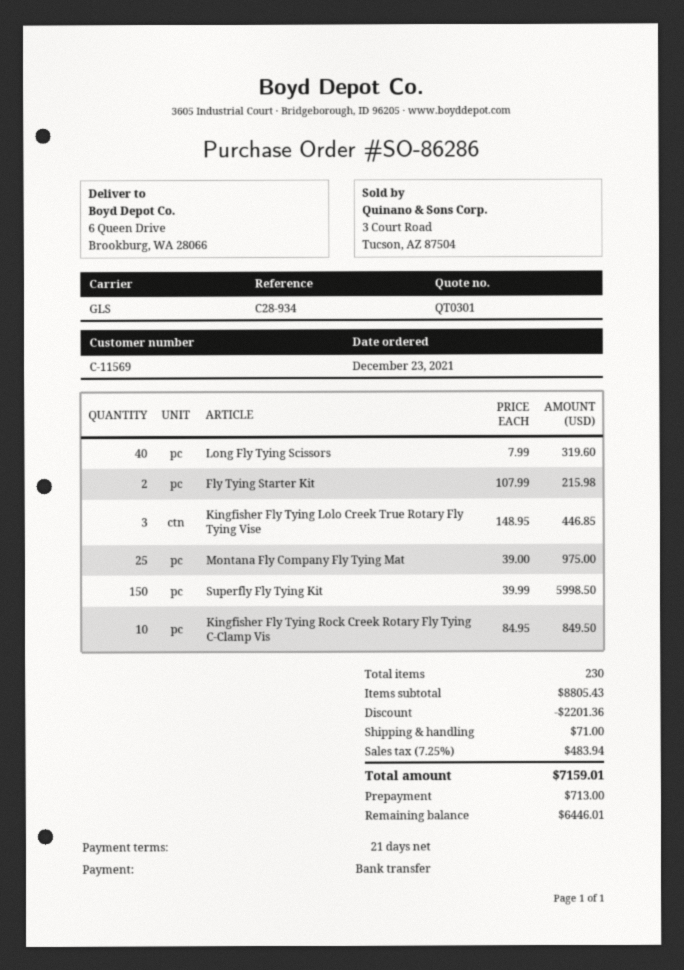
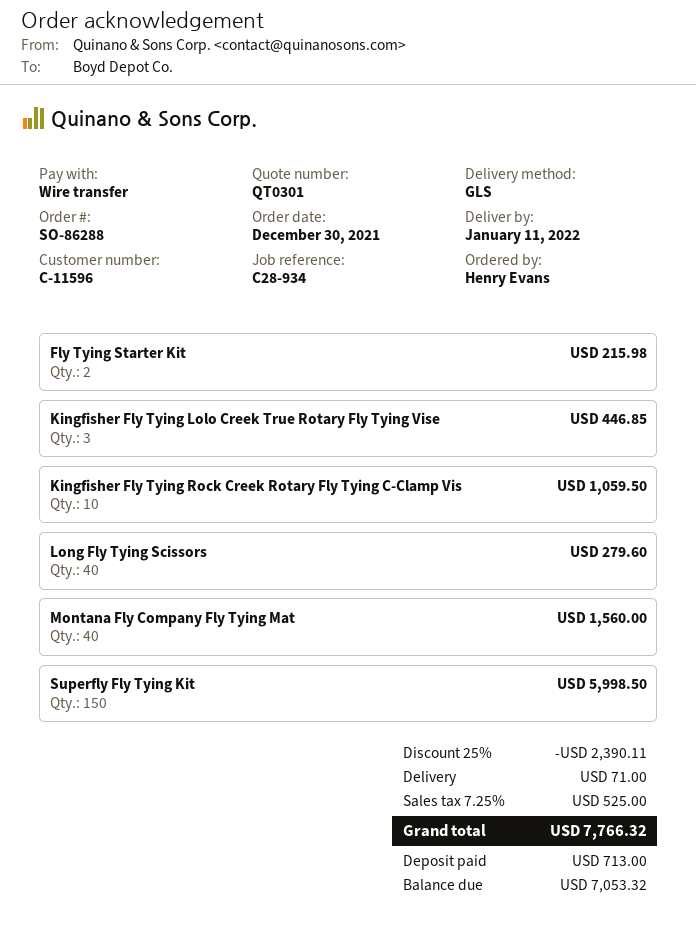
order number: SO-86286 -> SO-86288
order date: 2021-12-23 -> 2021-12-30
customer number: C-11569 -> C-11596
Long Fly Tying Scissors: 40 for 319.60 -> 40 for 279.60
Montana Fly Company Fly Tying Mat: 25 for 975.00 -> 40 for 1560.00
Kingfisher Fly Tying Rock Creek Rotary Fly Tying C-Clamp Vis: 10 for 849.50 -> 10 for 1059.50
discount: 2201.36 -> 2390.11
tax: 7.25% = 483.94 -> 7.25% = 525.00
total: 7159.01 -> 7766.32
balance: 6446.01 -> 7053.32

